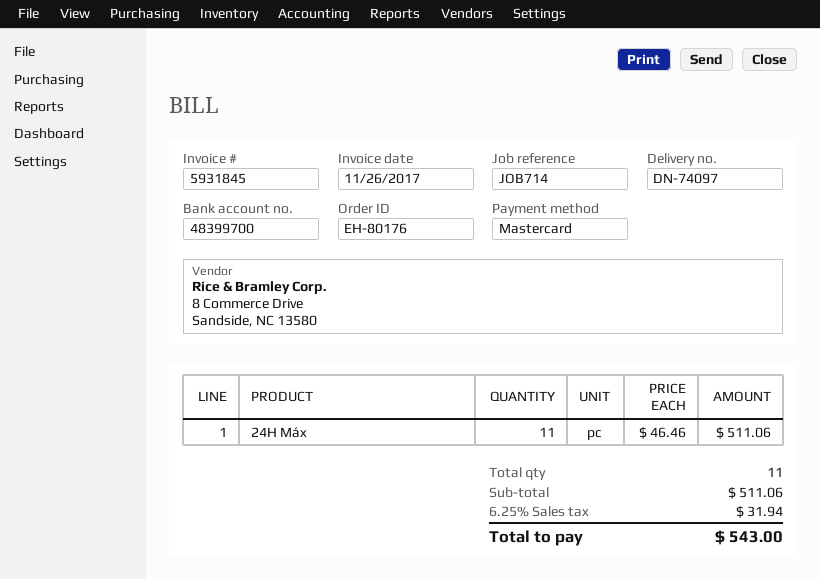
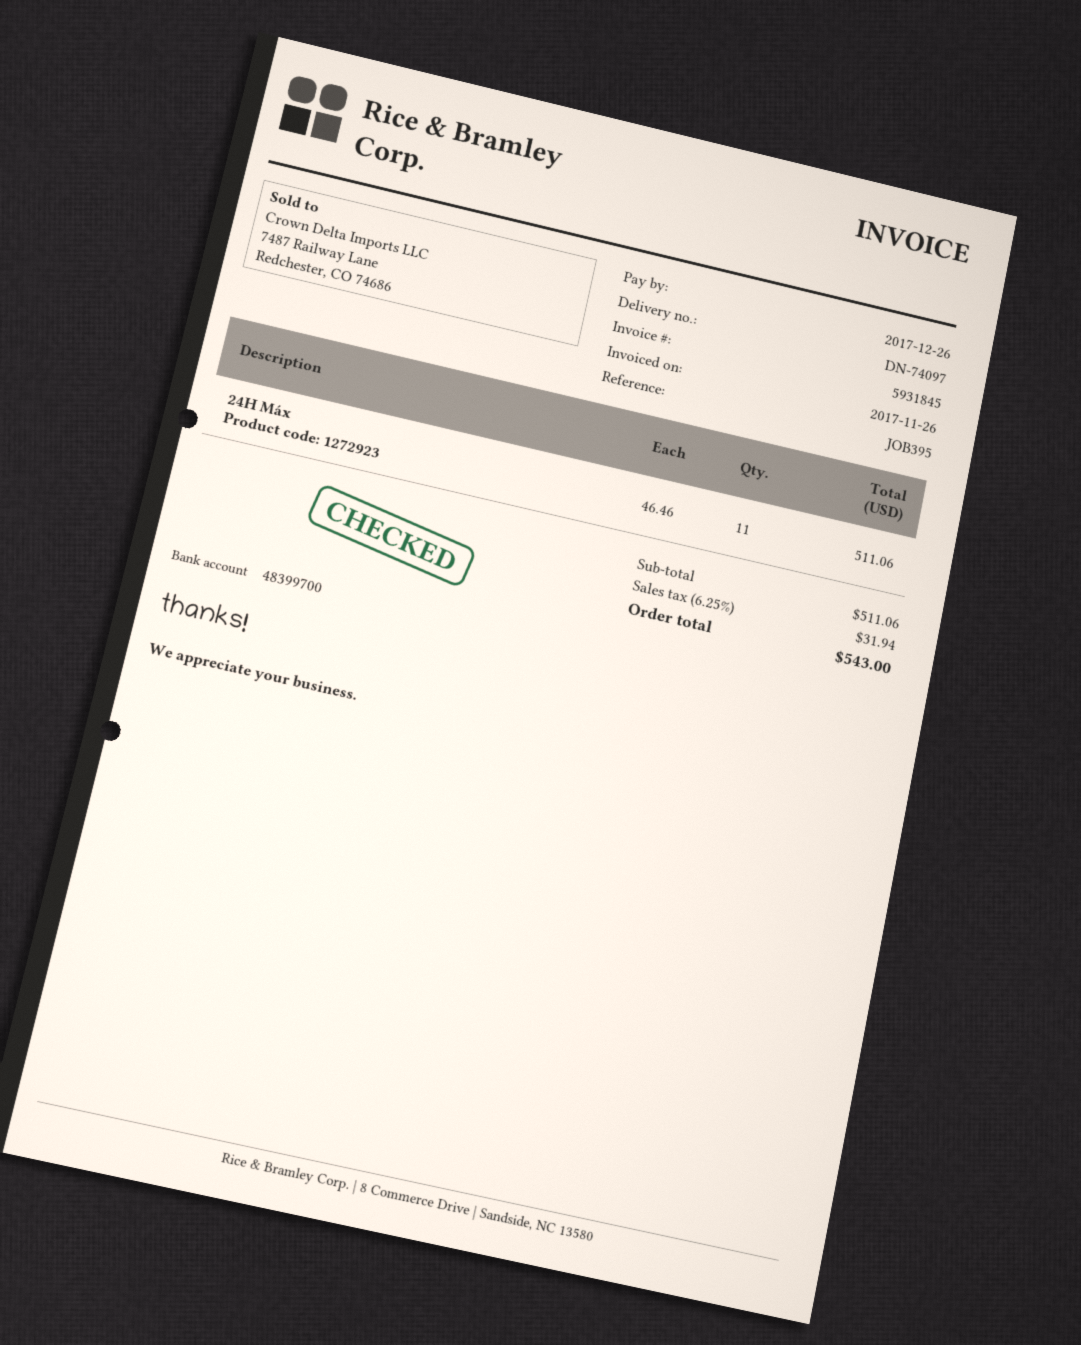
reference: JOB714 -> JOB395

